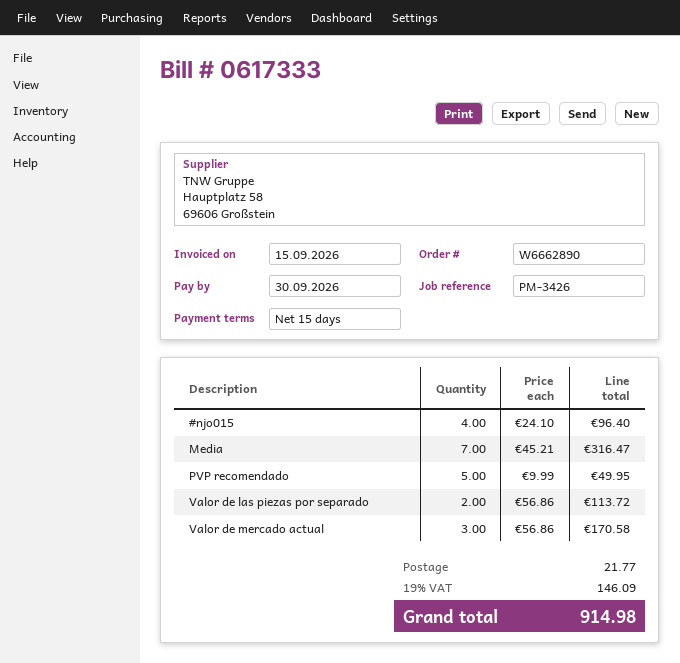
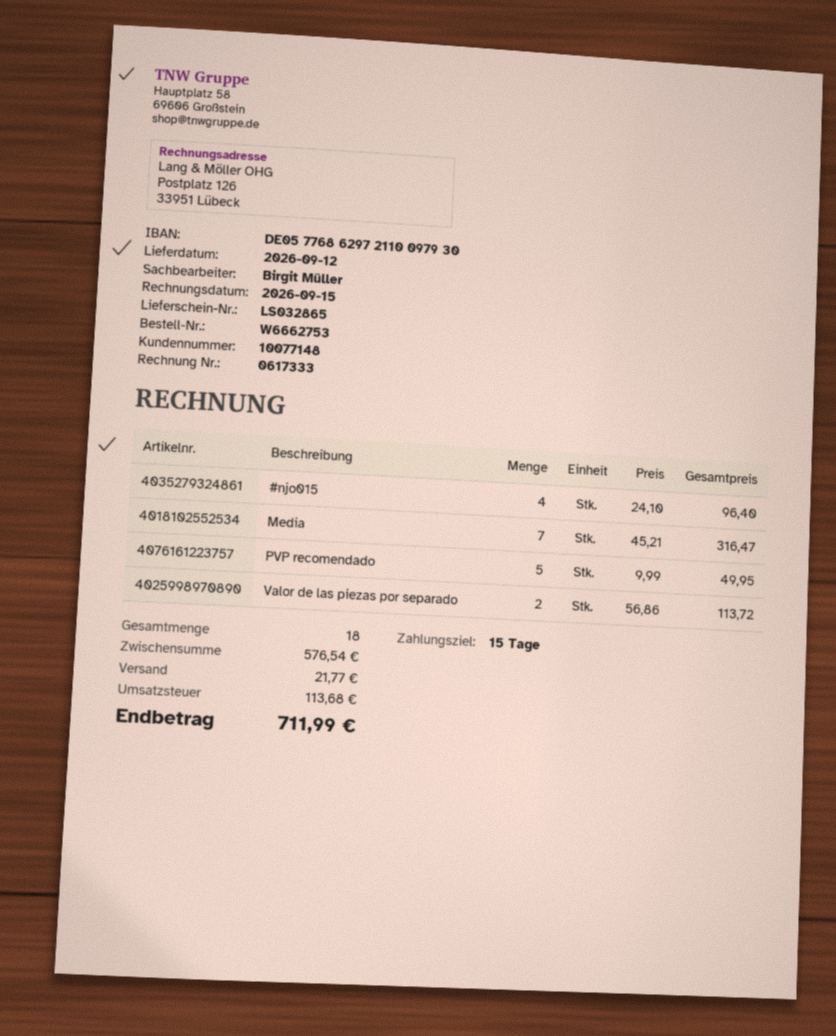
order number: W6662890 -> W6662753
Valor de mercado actual: 3 x 56.86 = 170.58 -> none
tax: 146.09 -> 113.68
total: 914.98 -> 711.99

